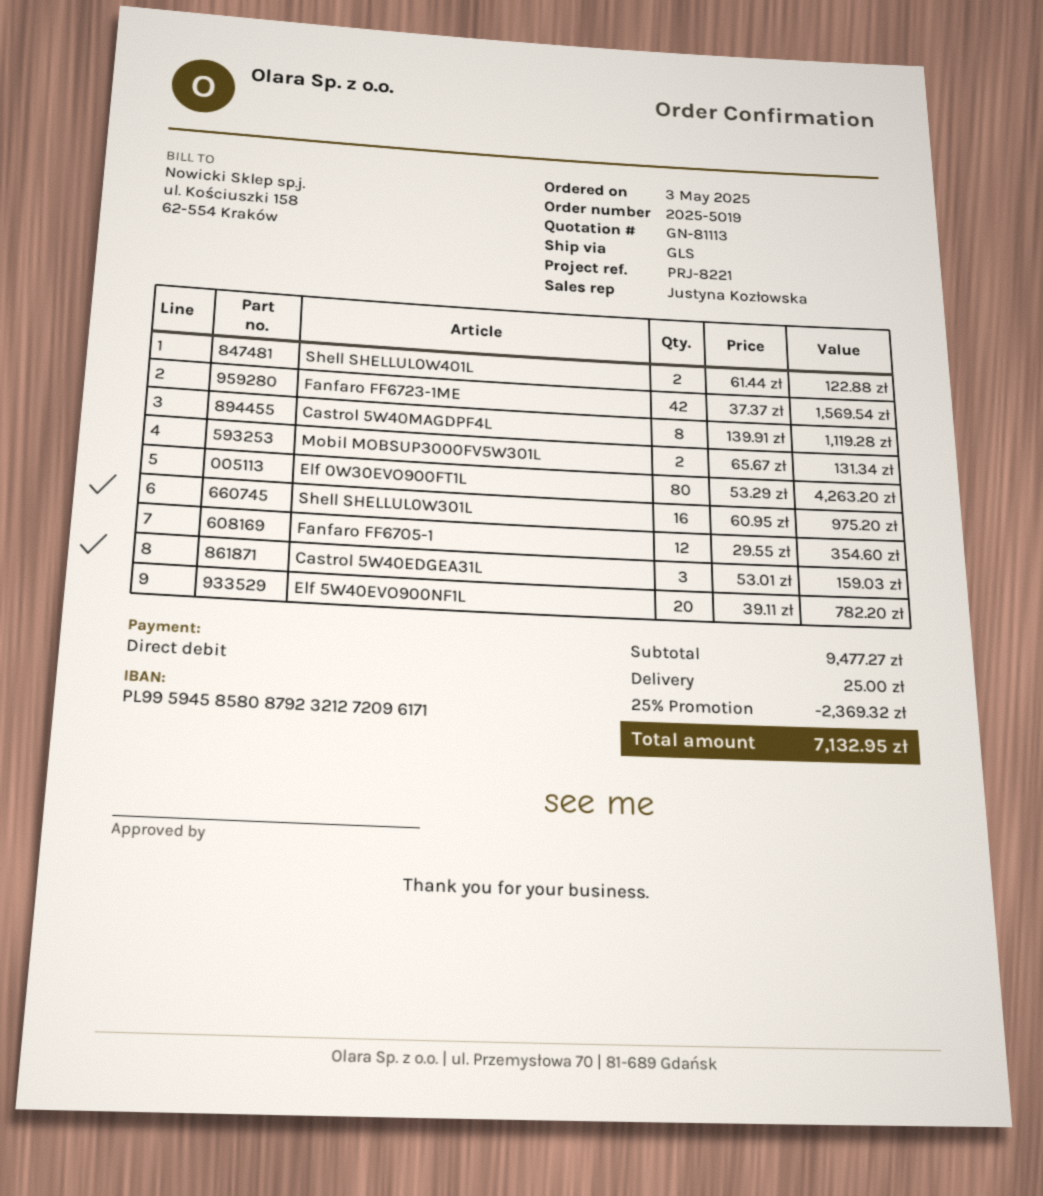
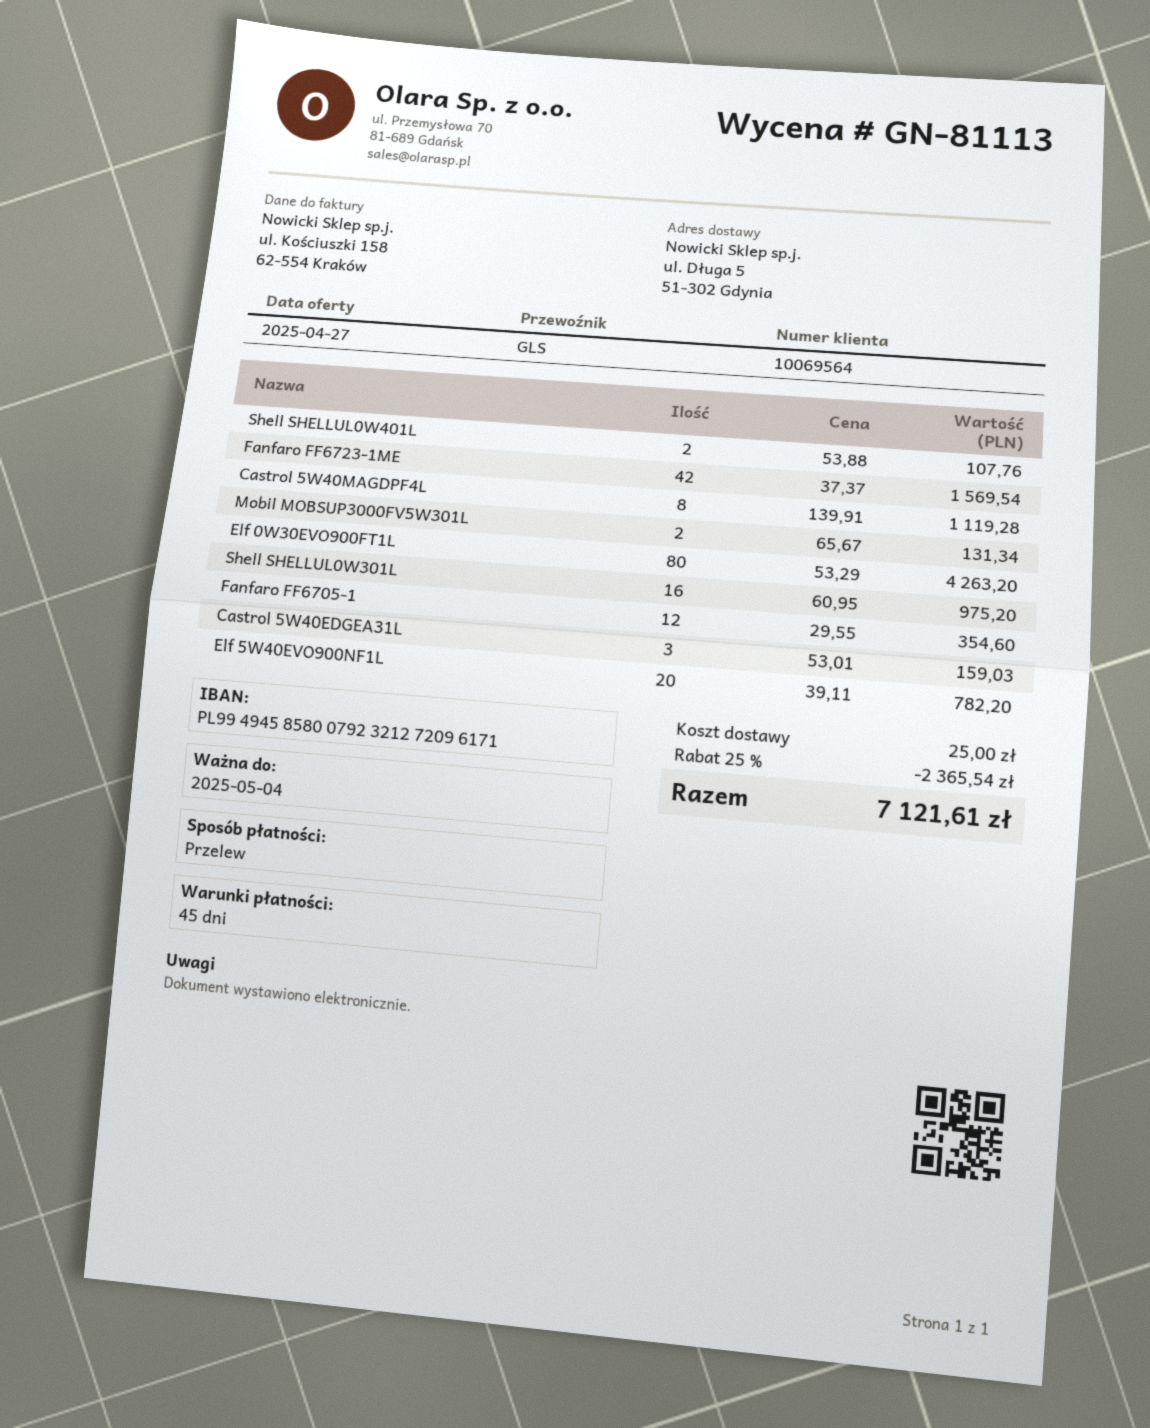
payment method: direct debit -> bank transfer
bank account: PL99594585808792321272096171 -> PL99494585800792321272096171
Shell SHELLUL0W401L: 2 x 61.44 = 122.88 -> 2 x 53.88 = 107.76
discount: 25% = 2369.32 -> 25% = 2365.54
total: 7132.95 -> 7121.61

